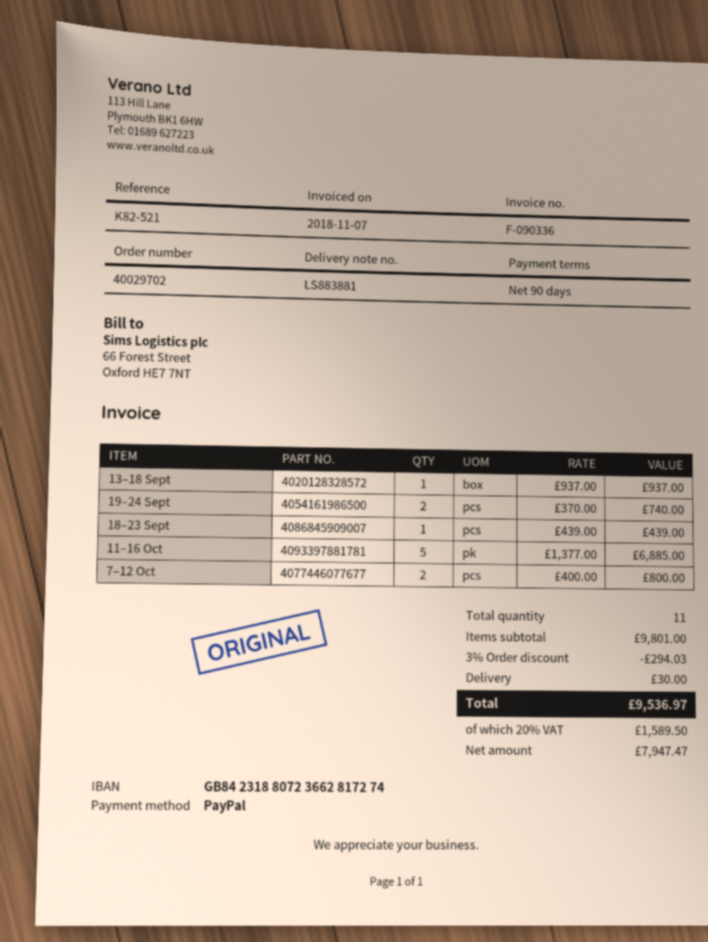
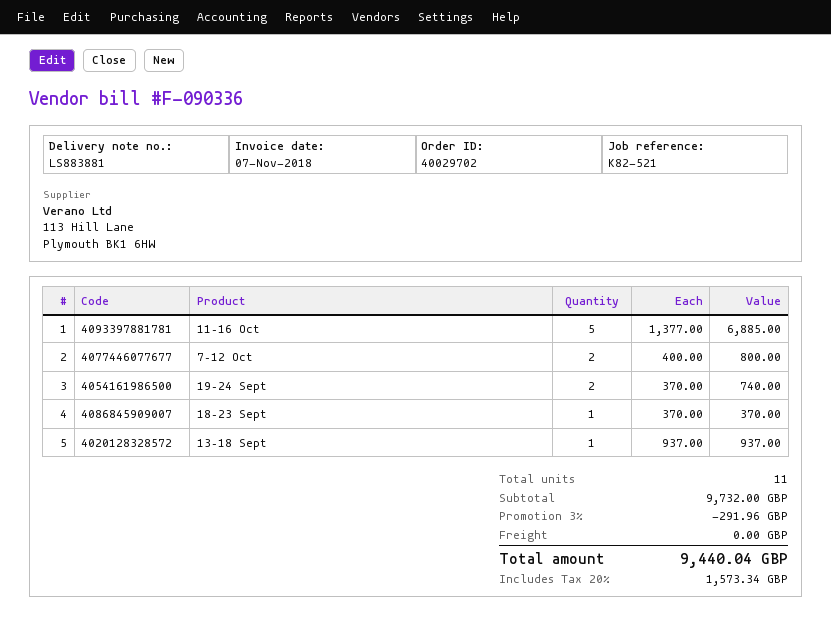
18–23 Sept: 1 x 439.00 = 439.00 -> 1 x 370.00 = 370.00
subtotal: 9801.00 -> 9732.00
discount: 3% = 294.03 -> 3% = 291.96
shipping: 30.00 -> 0.00
tax: 20% = 1589.50 -> 20% = 1573.34
total: 9536.97 -> 9440.04

